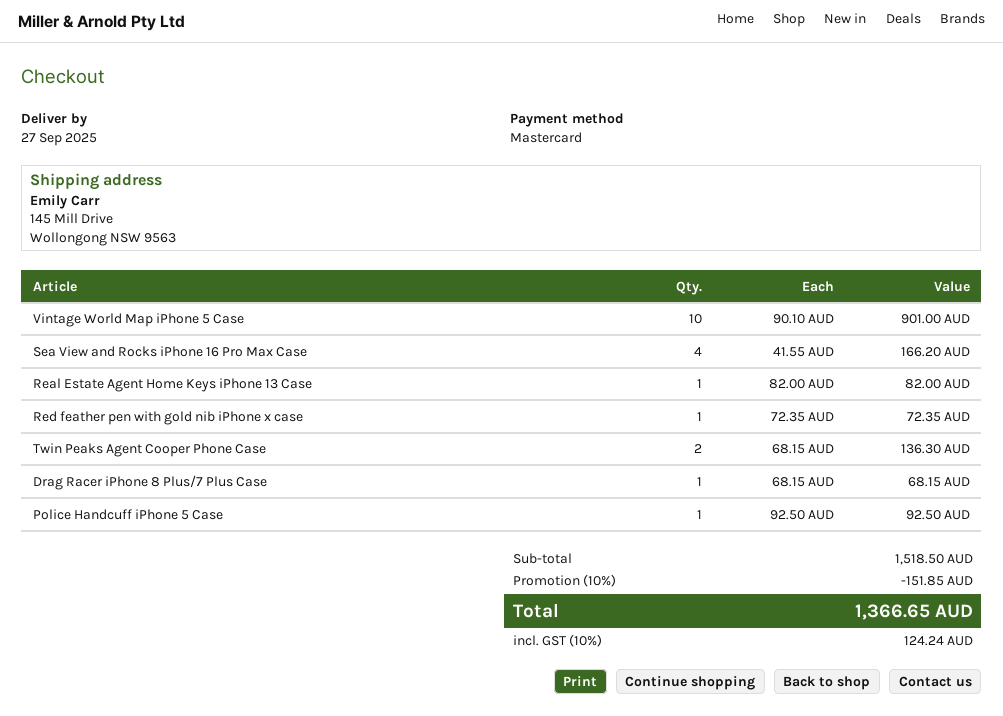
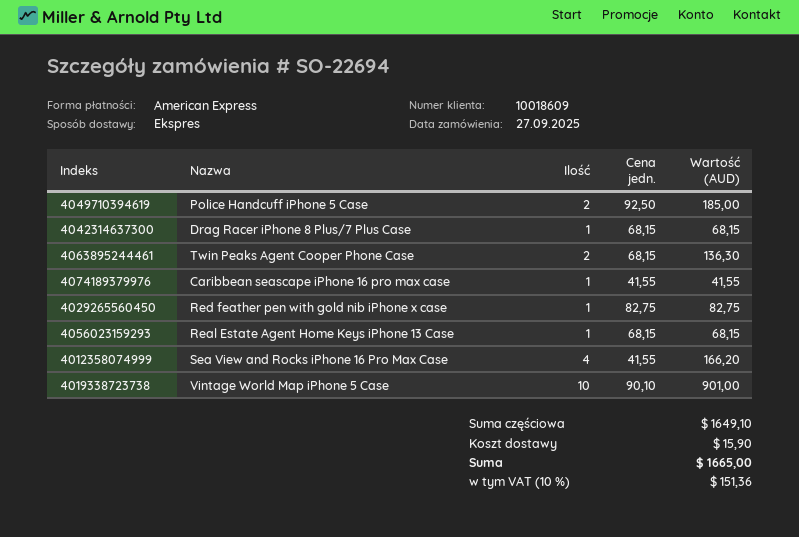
payment method: Mastercard -> American Express
Real Estate Agent Home Keys iPhone 13 Case: 1 x 82.00 = 82.00 -> 1 x 68.15 = 68.15
Red feather pen with gold nib iPhone x case: 1 x 72.35 = 72.35 -> 1 x 82.75 = 82.75
Police Handcuff iPhone 5 Case: 1 x 92.50 = 92.50 -> 2 x 92.50 = 185.00
Caribbean seascape iPhone 16 pro max case: none -> 1 x 41.55 = 41.55
subtotal: 1518.50 -> 1649.10
discount: 10% = 151.85 -> none
shipping: none -> 15.90
tax: 10% = 124.24 -> 10% = 151.36
total: 1366.65 -> 1665.00

